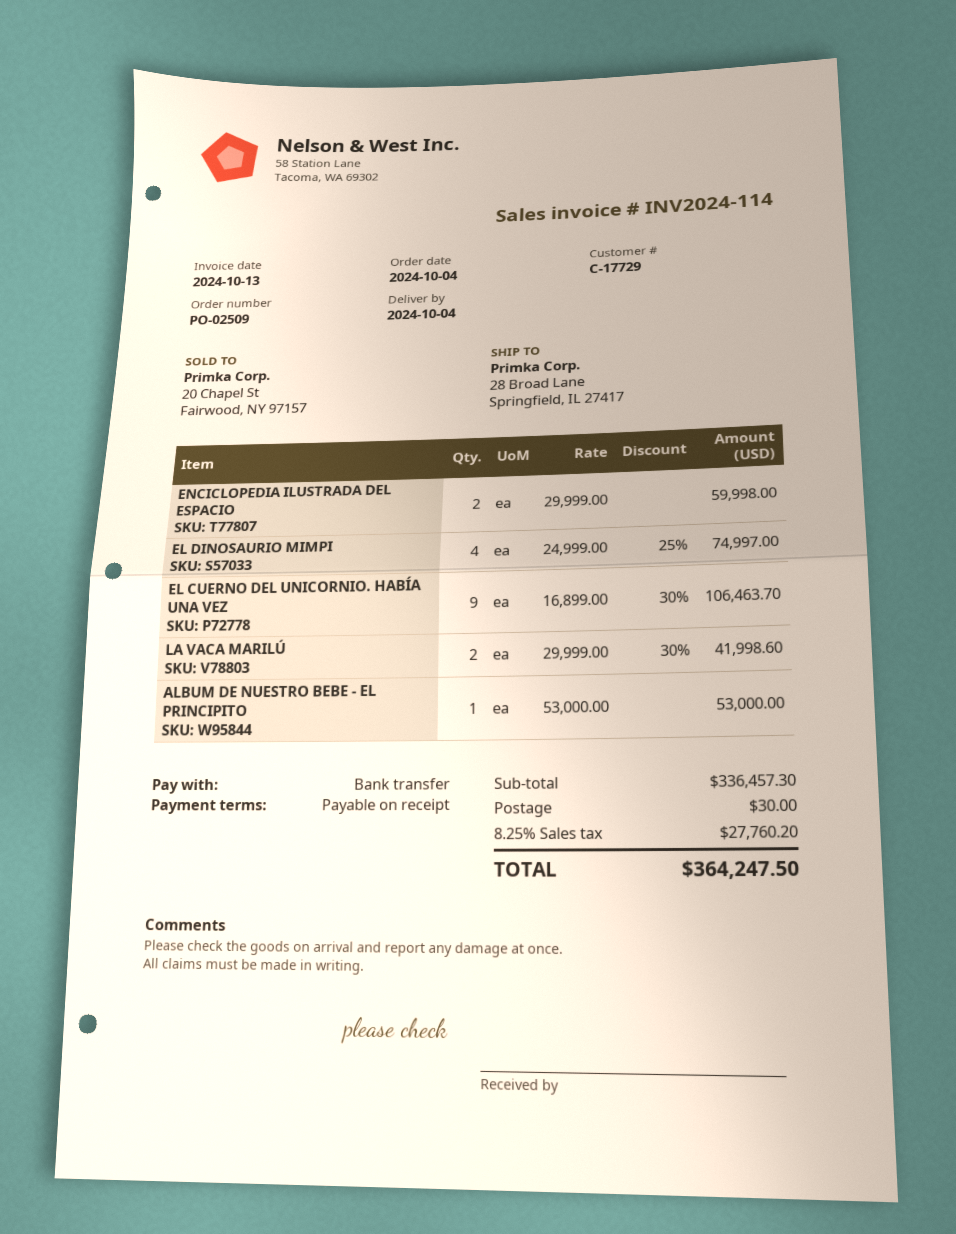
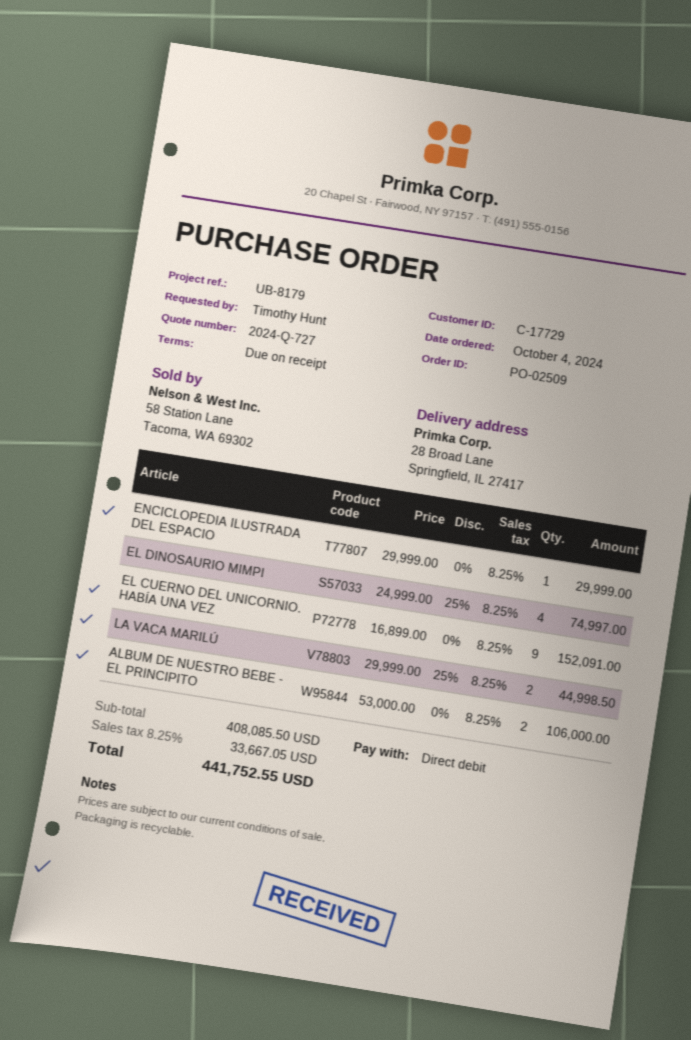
payment method: bank transfer -> direct debit
ENCICLOPEDIA ILUSTRADA DEL ESPACIO: 2 x 29999.00 = 59998.00 -> 1 x 29999.00 = 29999.00
EL CUERNO DEL UNICORNIO. HABÍA UNA VEZ: 9 x 16899.00 - 30% = 106463.70 -> 9 x 16899.00 = 152091.00
LA VACA MARILÚ: 2 x 29999.00 - 30% = 41998.60 -> 2 x 29999.00 - 25% = 44998.50
ALBUM DE NUESTRO BEBE - EL PRINCIPITO: 1 x 53000.00 = 53000.00 -> 2 x 53000.00 = 106000.00
subtotal: 336457.30 -> 408085.50
shipping: 30.00 -> none
tax: 8.25% = 27760.20 -> 8.25% = 33667.05
total: 364247.50 -> 441752.55

